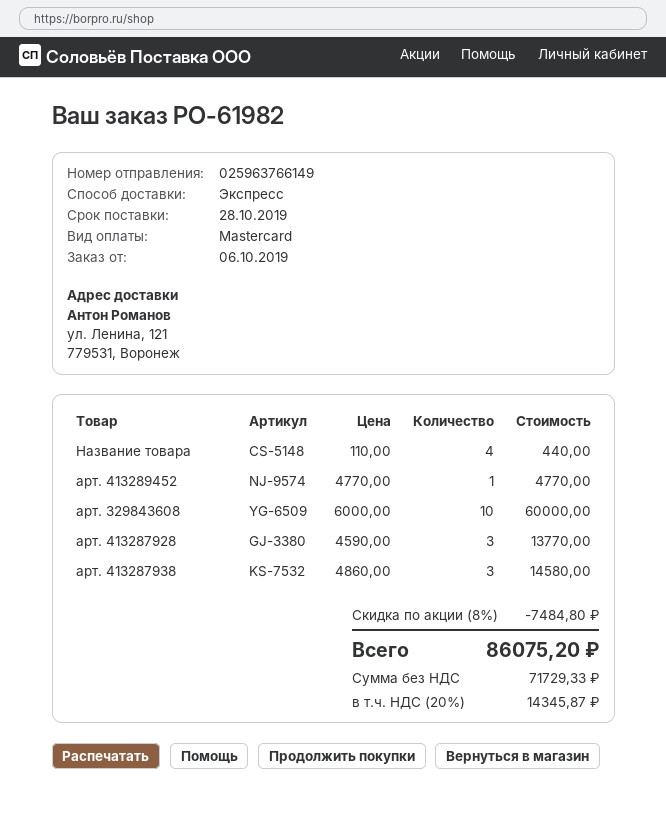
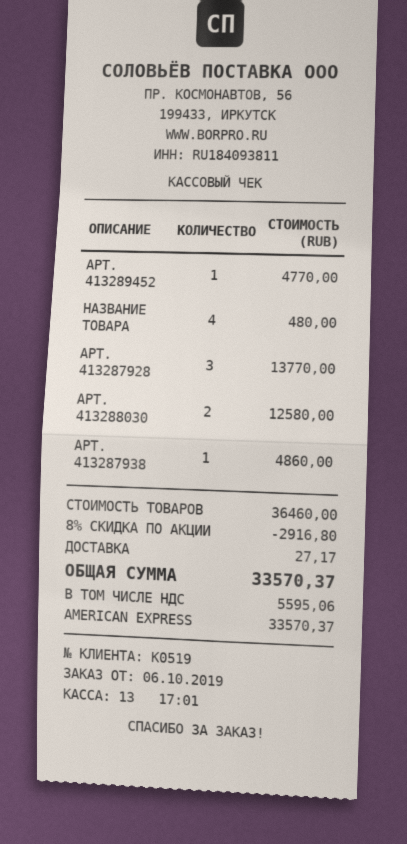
payment method: Mastercard -> American Express
Название товара: 4 for 440.00 -> 4 for 480.00
арт. 329843608: 10 for 60000.00 -> none
арт. 413287938: 3 for 14580.00 -> 1 for 4860.00
АРТ. 413288030: none -> 2 for 12580.00
discount: 8% = 7484.80 -> 8% = 2916.80
shipping: none -> 27.17
tax: 14345.87 -> 5595.06
total: 86075.20 -> 33570.37

